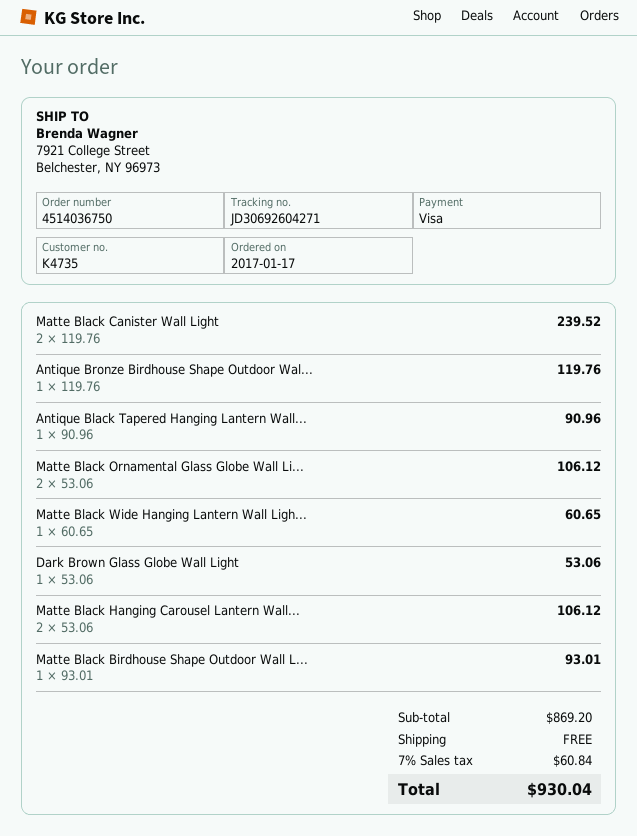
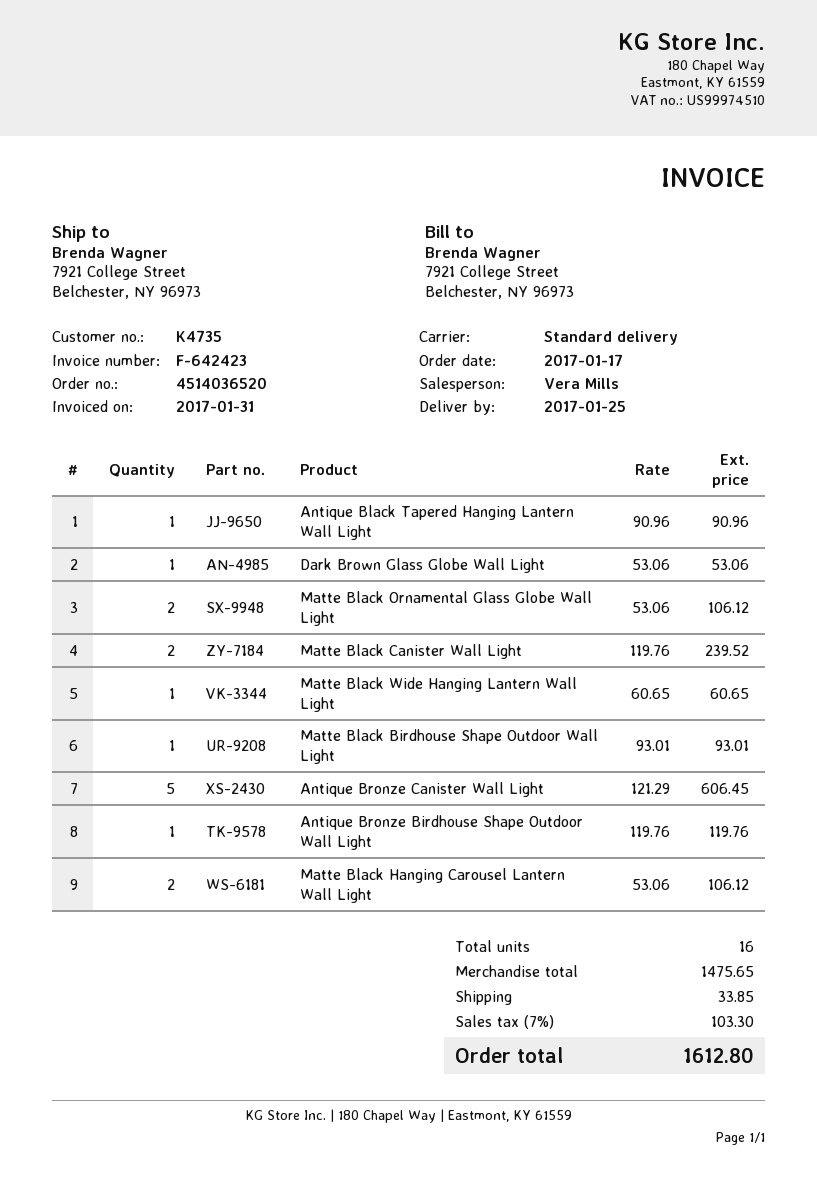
order number: 4514036750 -> 4514036520
Antique Bronze Canister Wall Light: none -> 5 x 121.29 = 606.45
subtotal: 869.20 -> 1475.65
shipping: 0.00 -> 33.85
tax: 7% = 60.84 -> 7% = 103.30
total: 930.04 -> 1612.80

